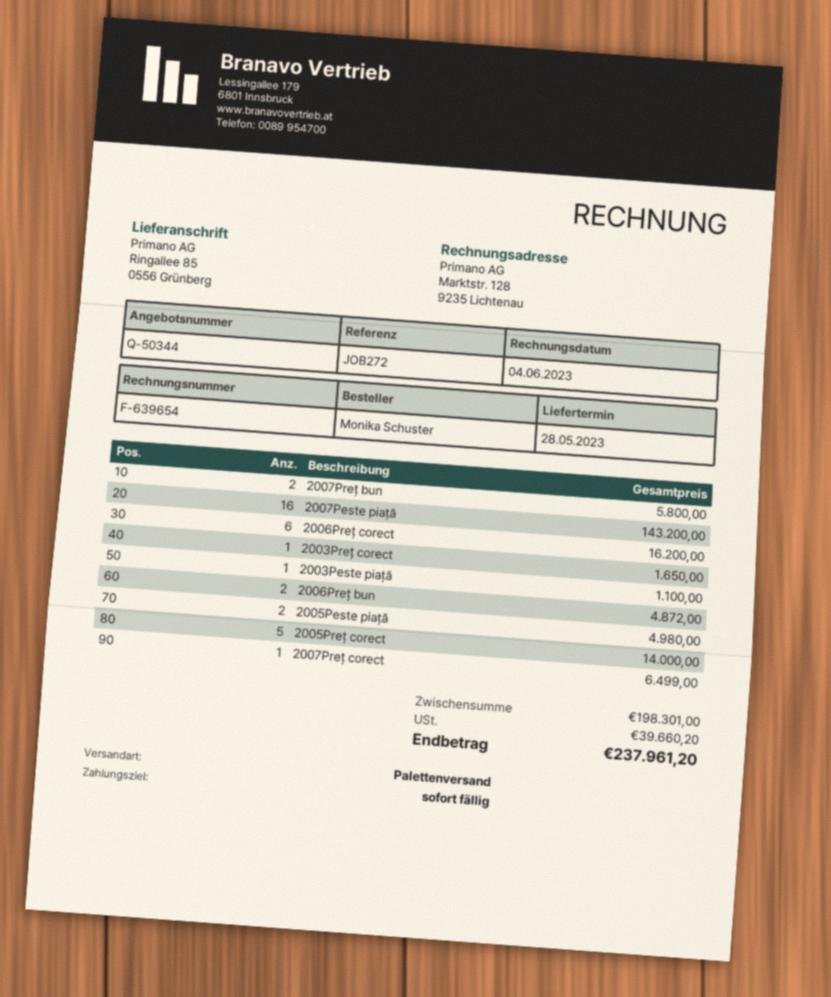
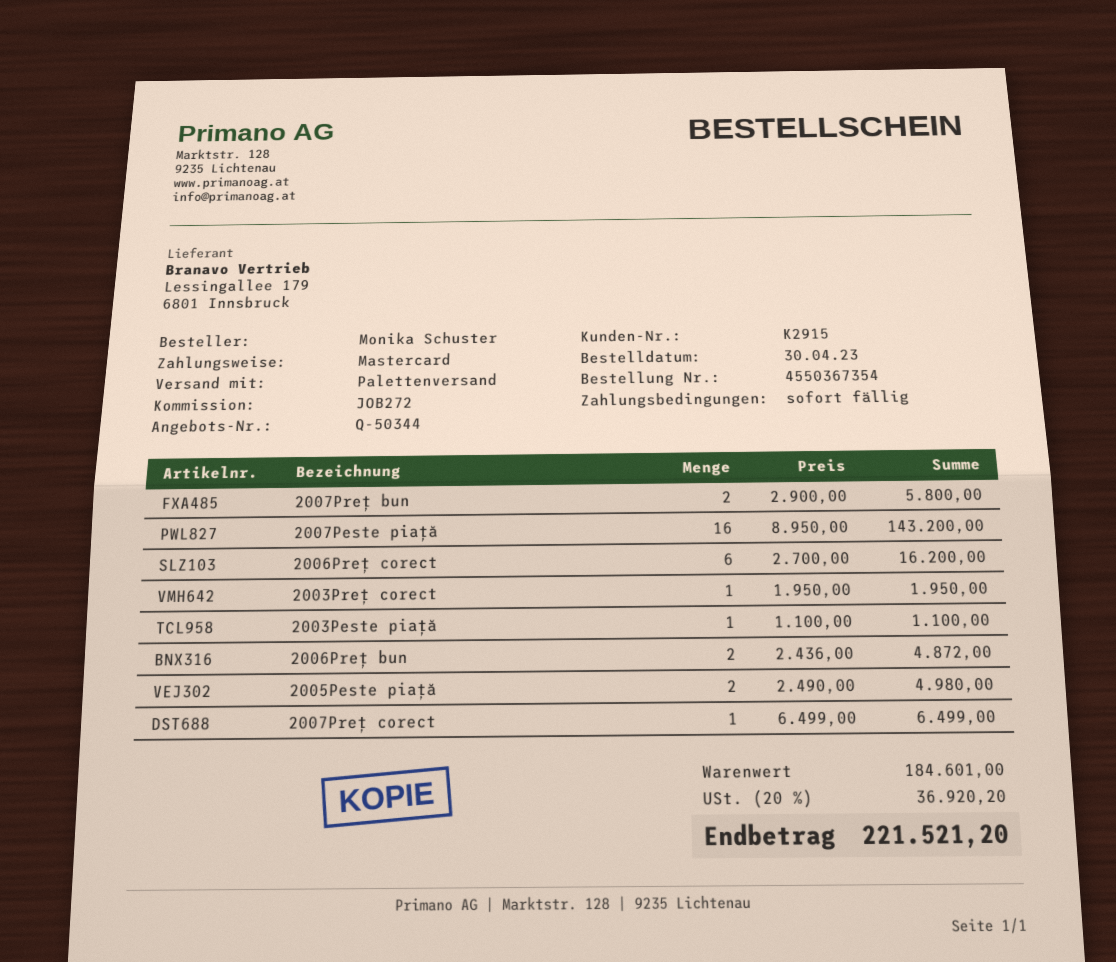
2003Preț corect: 1 for 1650.00 -> 1 for 1950.00
2005Preț corect: 5 for 14000.00 -> none
subtotal: 198301.00 -> 184601.00
tax: 39660.20 -> 36920.20
total: 237961.20 -> 221521.20

